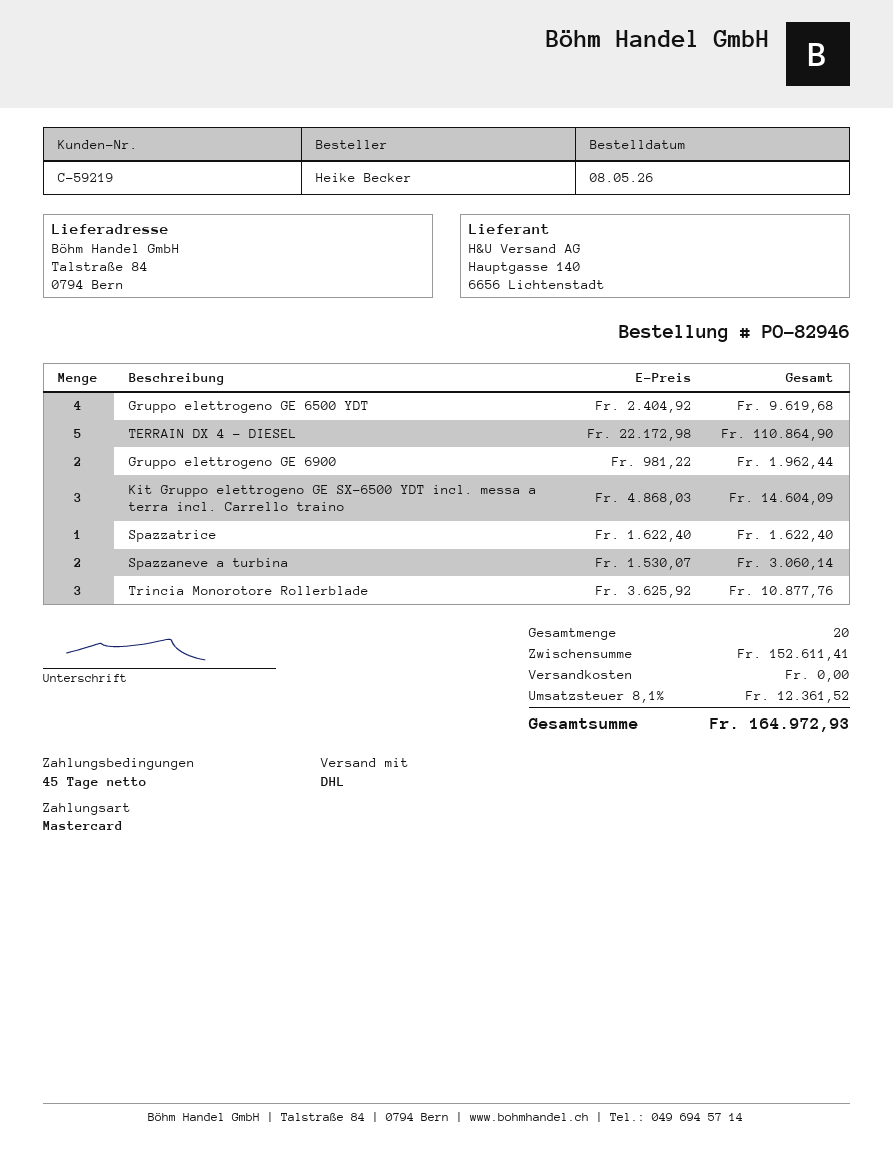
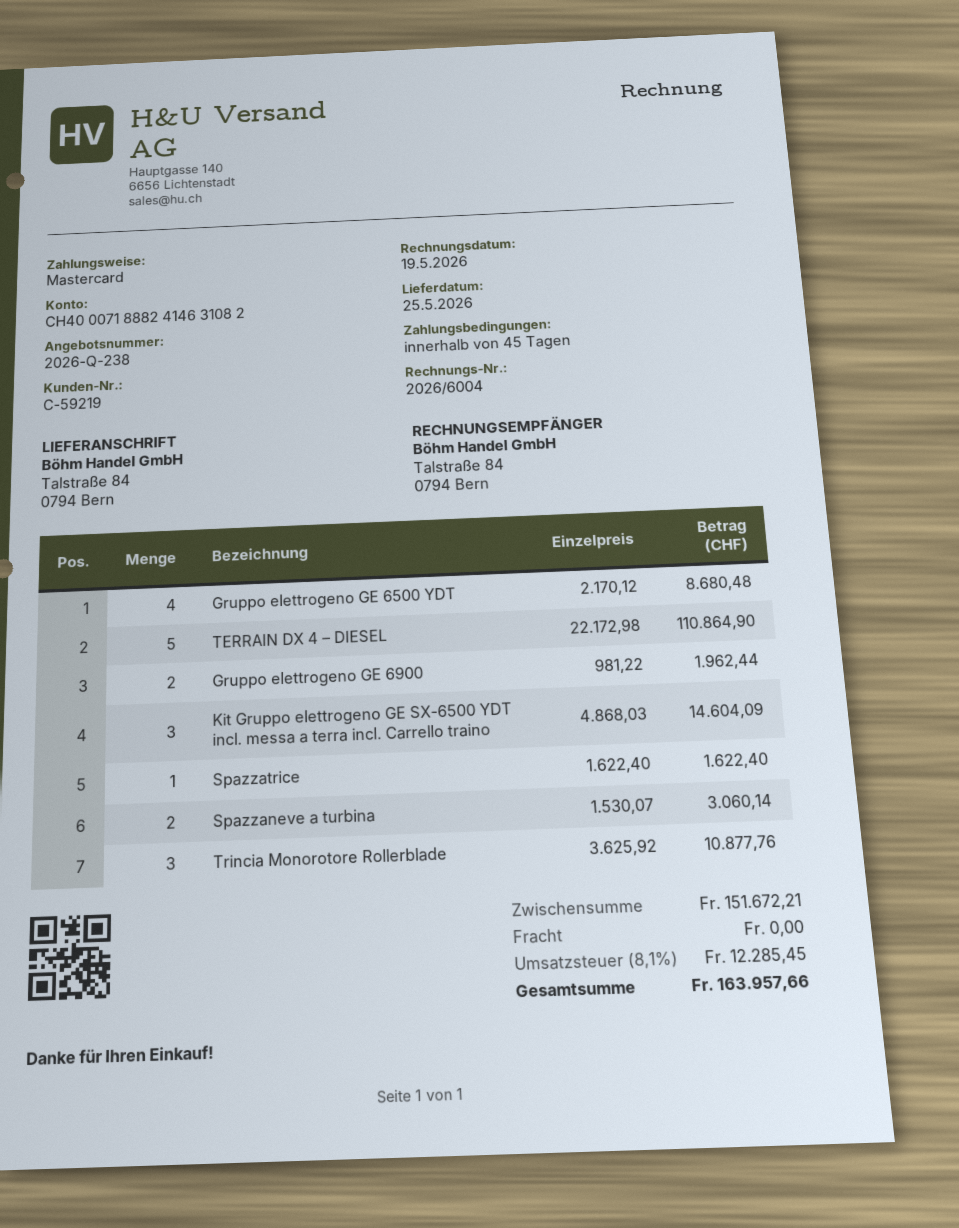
Gruppo elettrogeno GE 6500 YDT: 4 x 2404.92 = 9619.68 -> 4 x 2170.12 = 8680.48
subtotal: 152611.41 -> 151672.21
tax: 8.1% = 12361.52 -> 8.1% = 12285.45
total: 164972.93 -> 163957.66

